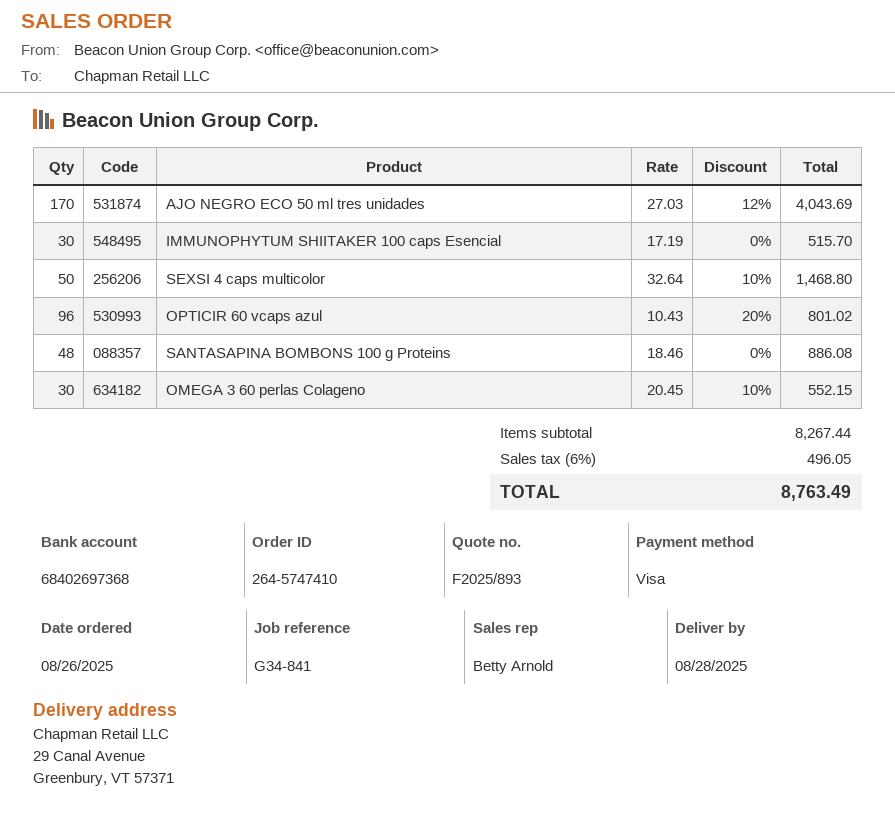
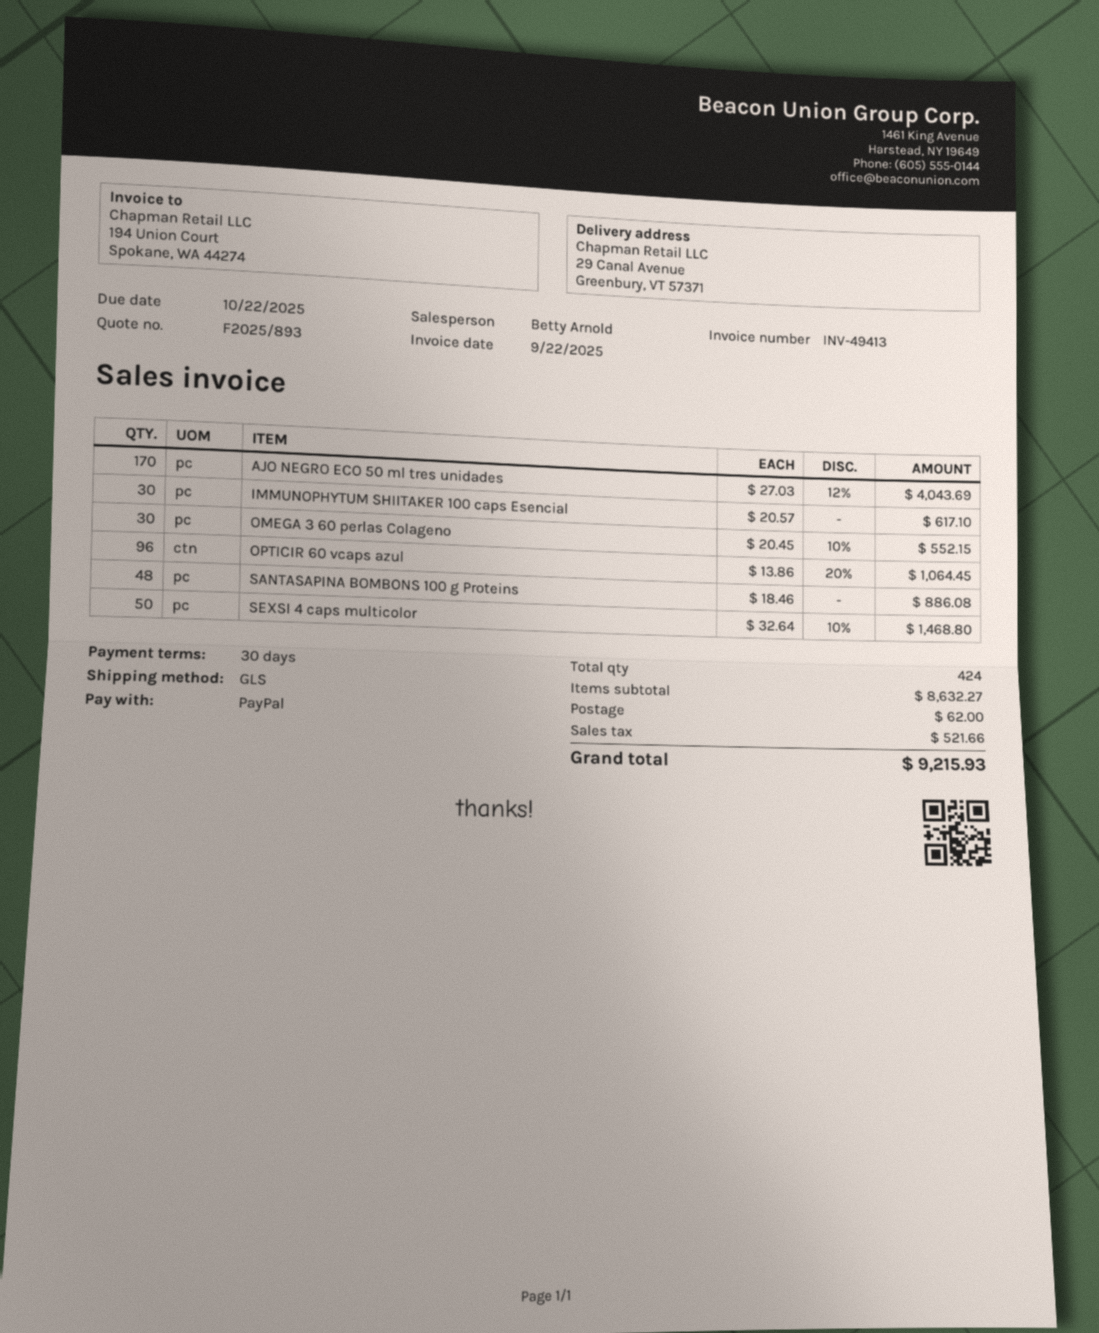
payment method: Visa -> PayPal
IMMUNOPHYTUM SHIITAKER 100 caps Esencial: 30 x 17.19 = 515.70 -> 30 x 20.57 = 617.10
OPTICIR 60 vcaps azul: 96 x 10.43 - 20% = 801.02 -> 96 x 13.86 - 20% = 1064.45
subtotal: 8267.44 -> 8632.27
shipping: none -> 62.00
tax: 496.05 -> 521.66
total: 8763.49 -> 9215.93

